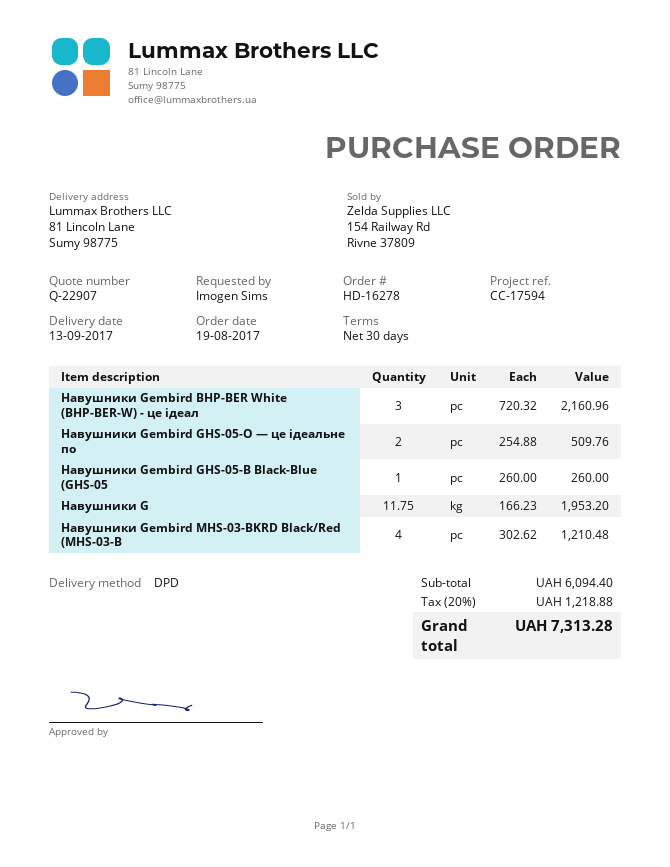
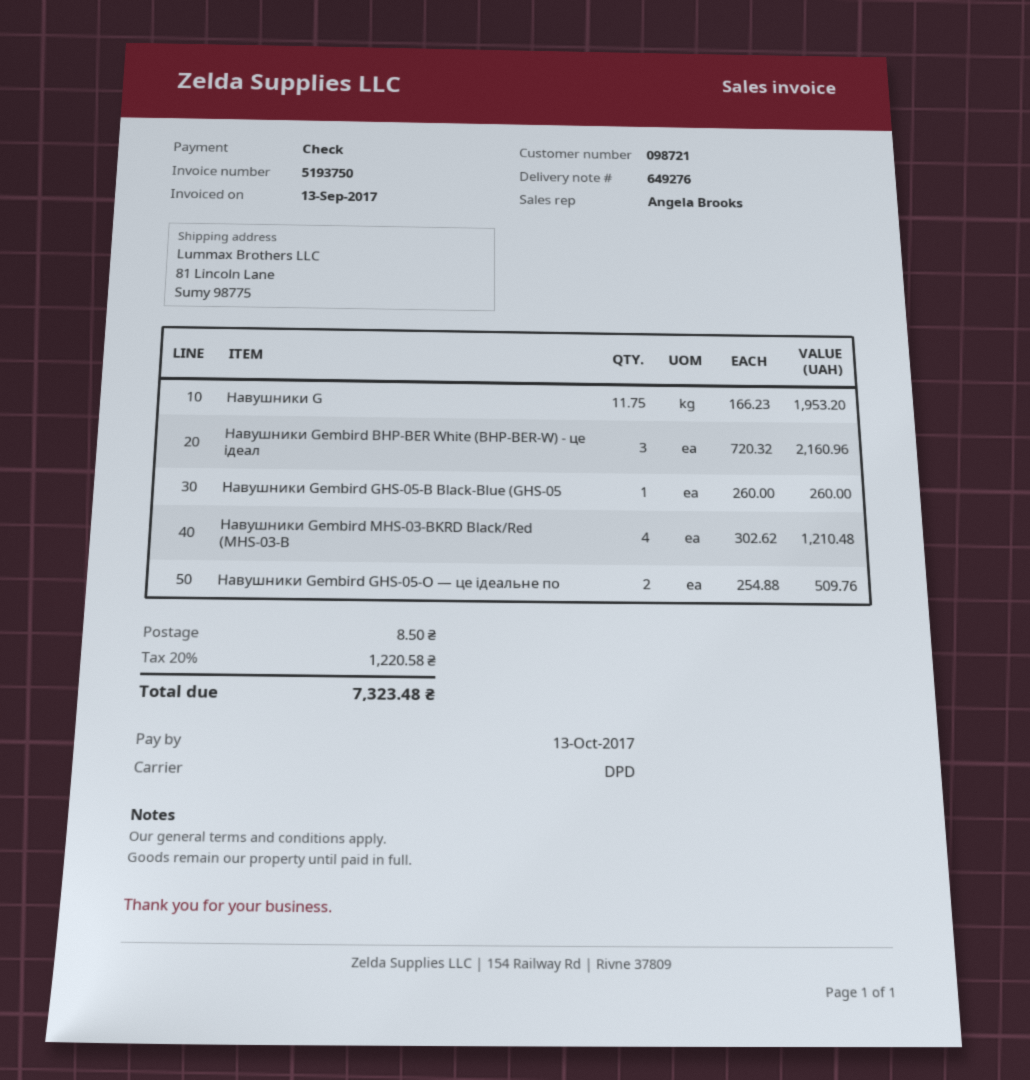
shipping: none -> 8.50
tax: 20% = 1218.88 -> 20% = 1220.58
total: 7313.28 -> 7323.48

